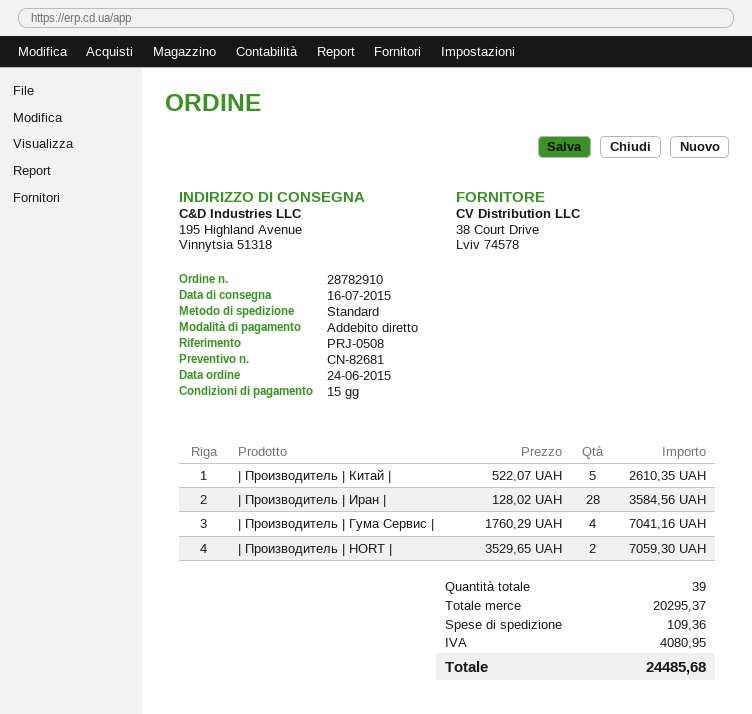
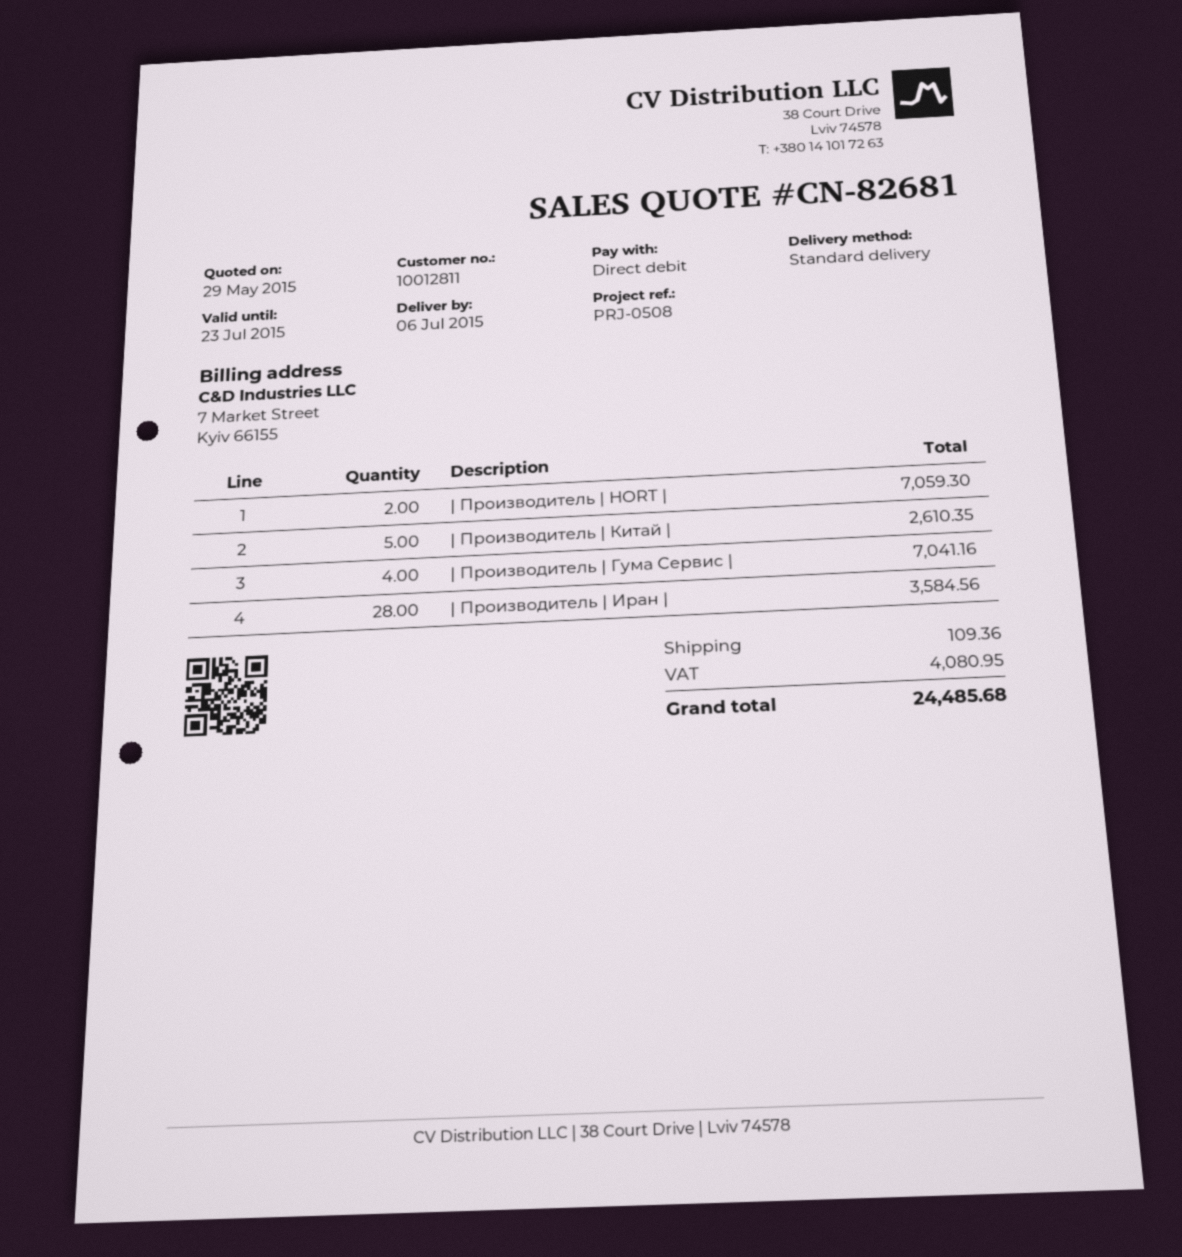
delivery date: 2015-07-16 -> 2015-07-06

